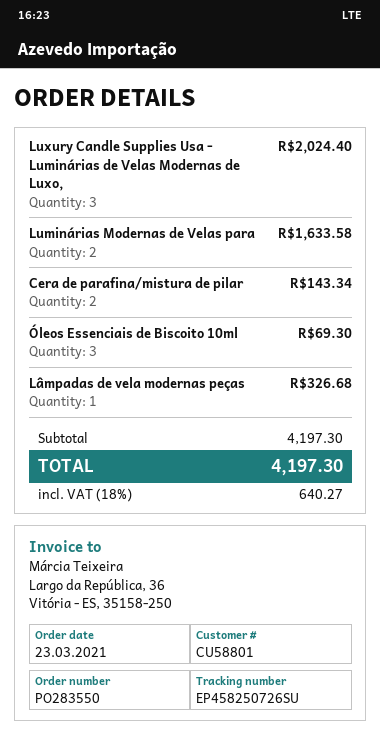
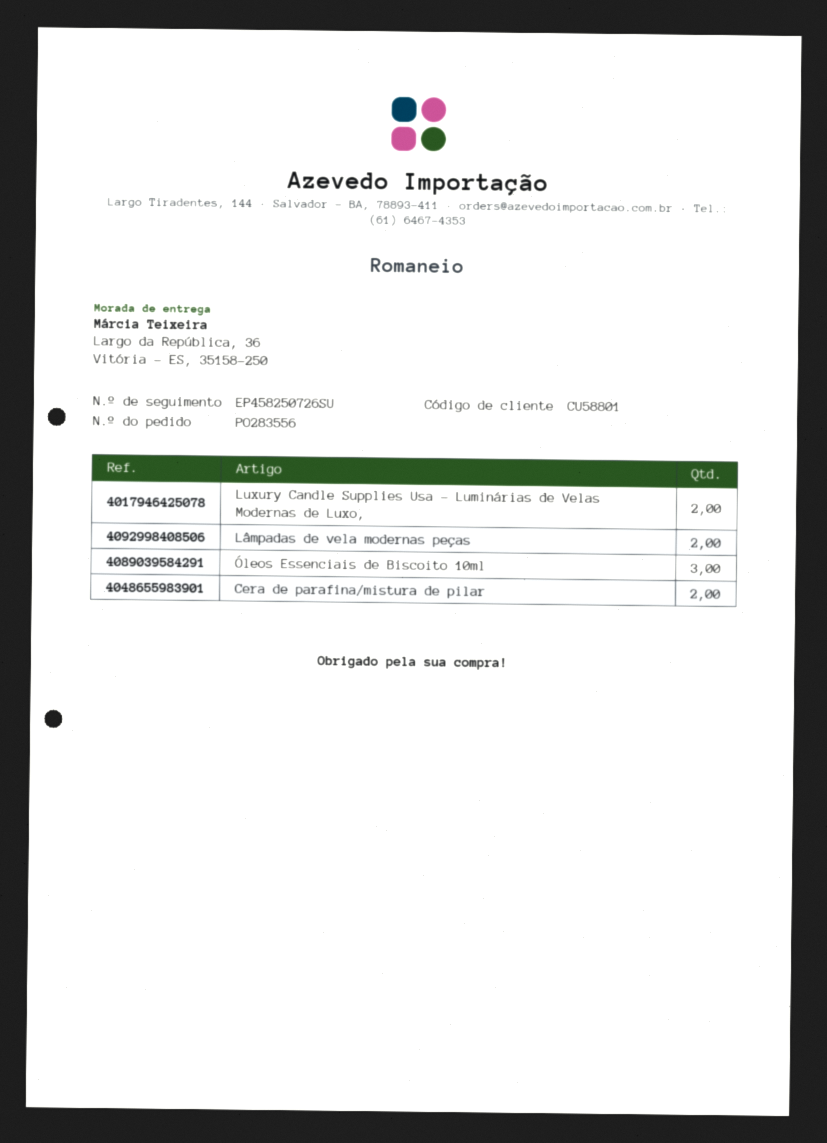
order number: PO283550 -> PO283556
Luxury Candle Supplies Usa - Luminárias de Velas Modernas de Luxo,: 3 -> 2
Luminárias Modernas de Velas para: 2 -> none
Lâmpadas de vela modernas peças: 1 -> 2

